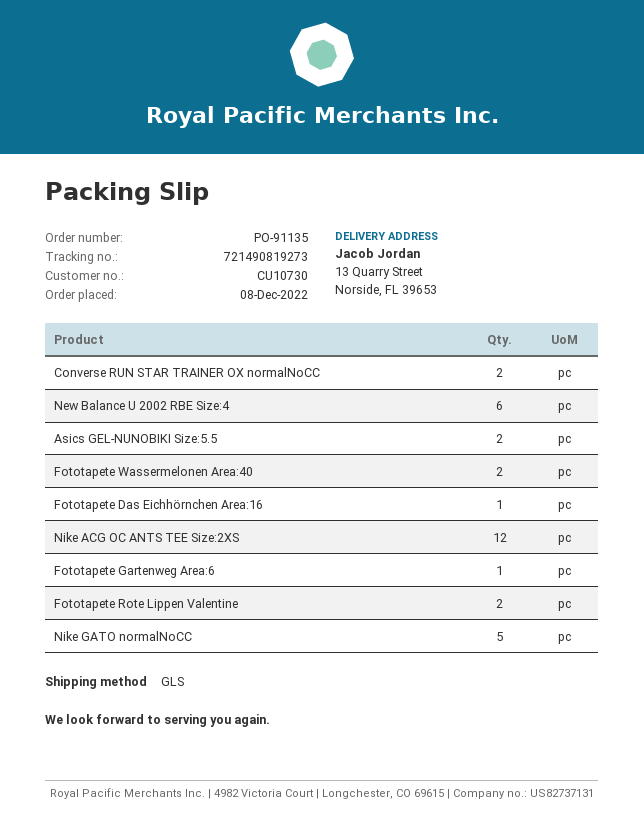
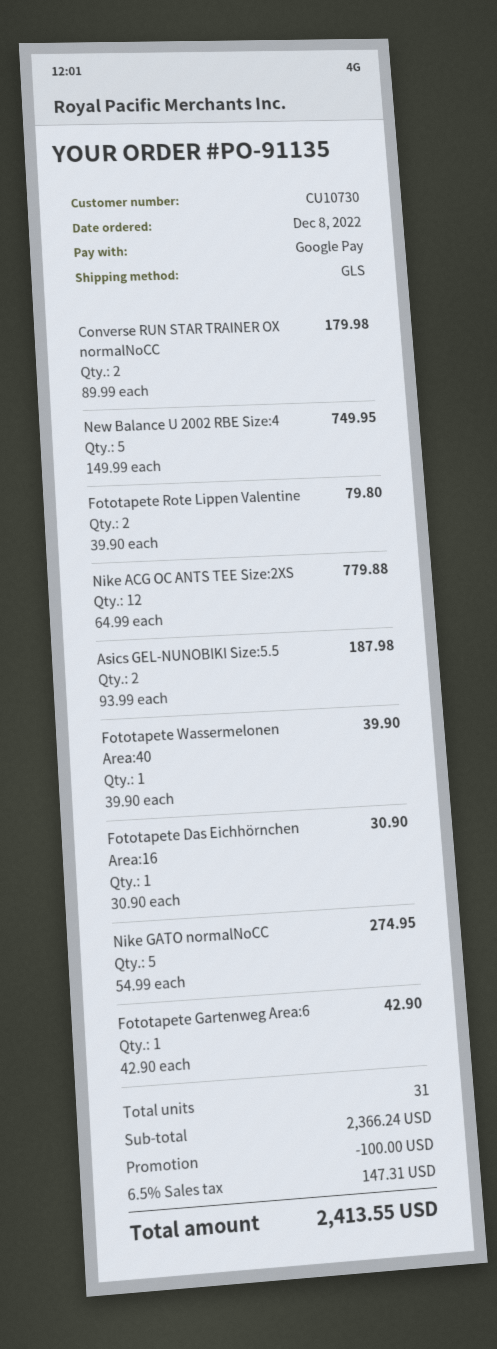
New Balance U 2002 RBE Size:4: 6 -> 5
Fototapete Wassermelonen Area:40: 2 -> 1

